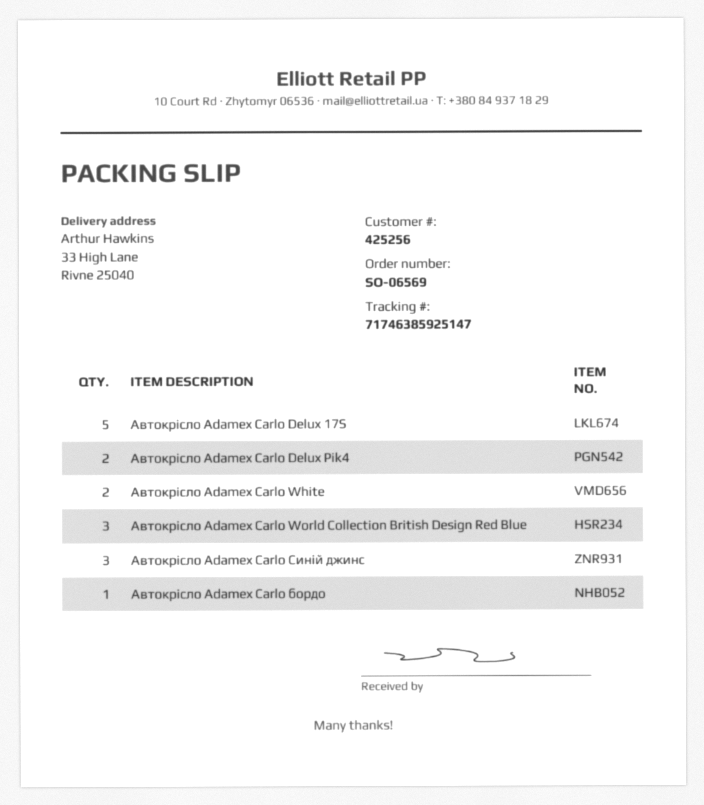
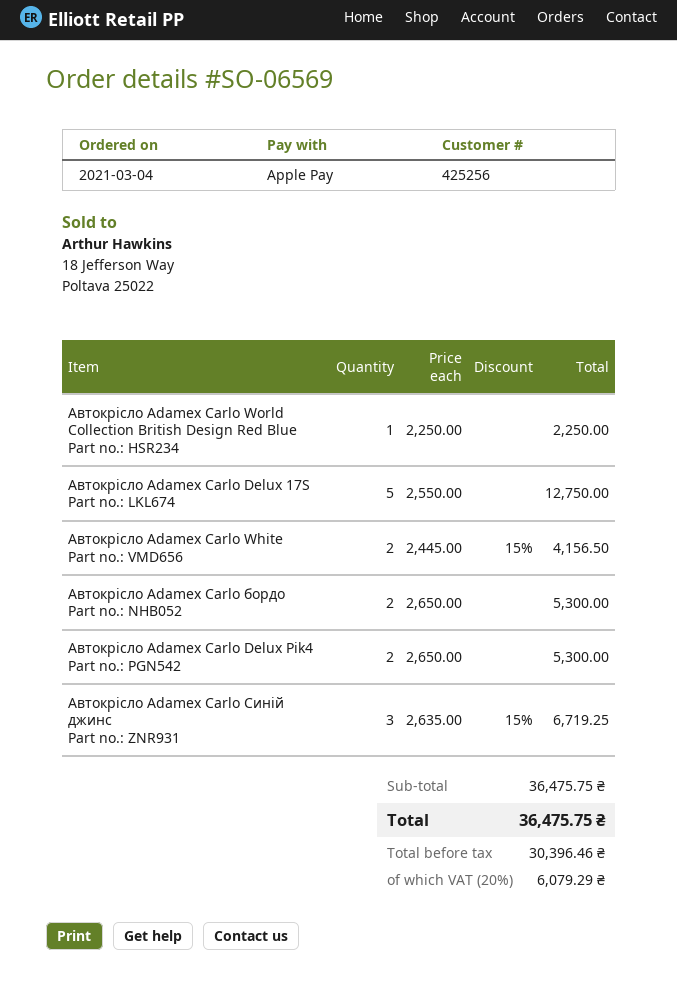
Автокрісло Adamex Carlo World Collection British Design Red Blue: 3 -> 1
Автокрісло Adamex Carlo бордо: 1 -> 2

